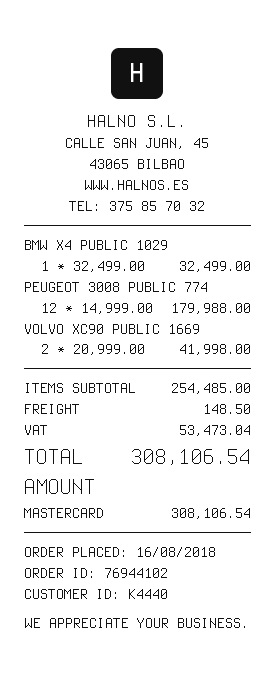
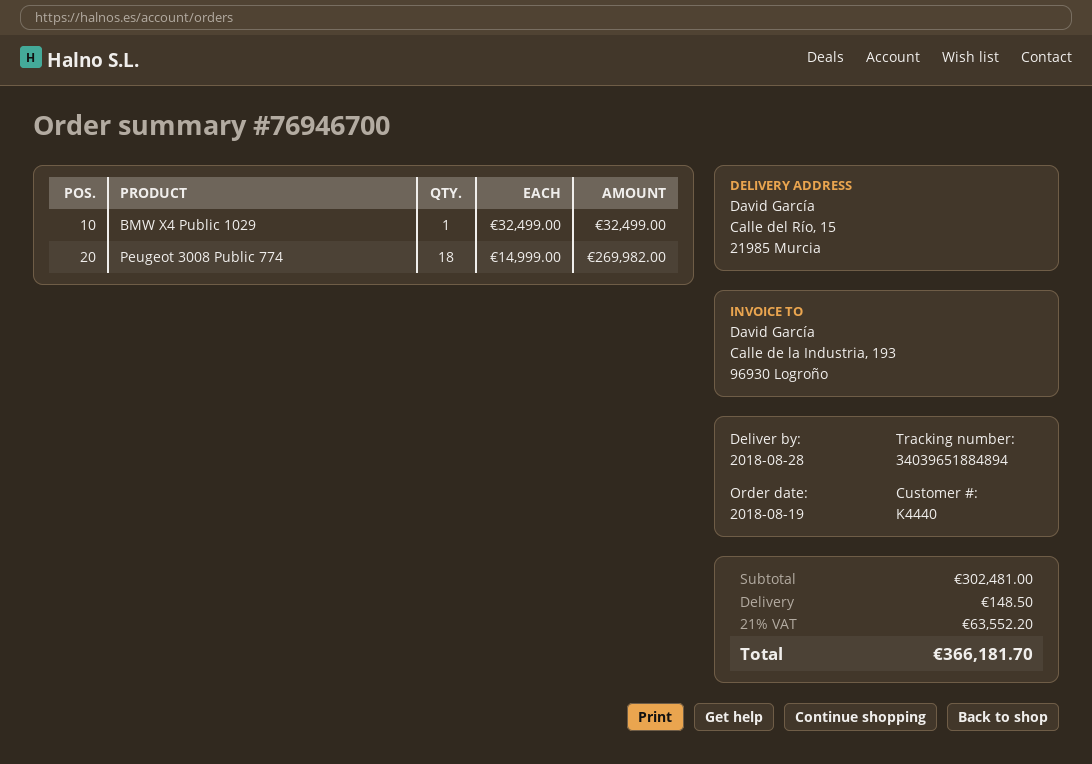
order number: 76944102 -> 76946700
order date: 2018-08-16 -> 2018-08-19
PEUGEOT 3008 PUBLIC 774: 12 x 14999.00 = 179988.00 -> 18 x 14999.00 = 269982.00
VOLVO XC90 PUBLIC 1669: 2 x 20999.00 = 41998.00 -> none
subtotal: 254485.00 -> 302481.00
tax: 53473.04 -> 63552.20
total: 308106.54 -> 366181.70

